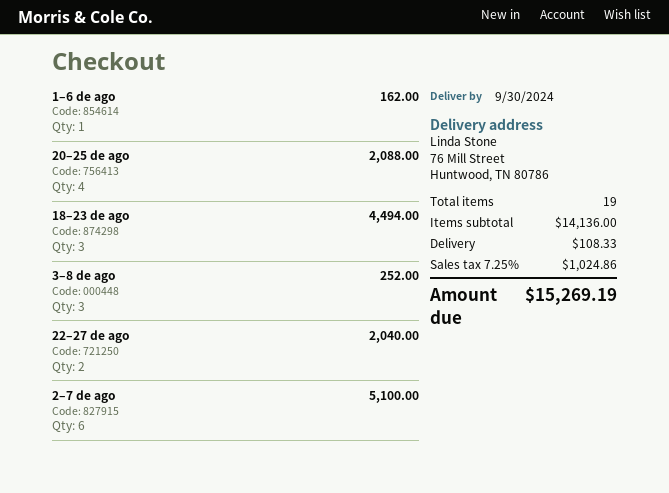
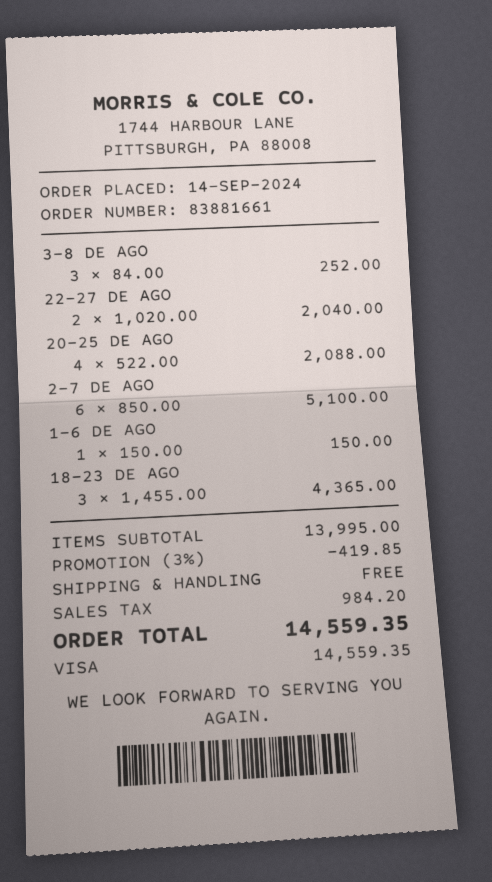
1–6 de ago: 1 for 162.00 -> 1 for 150.00
18–23 de ago: 3 for 4494.00 -> 3 for 4365.00
subtotal: 14136.00 -> 13995.00
discount: none -> 3% = 419.85
shipping: 108.33 -> 0.00
tax: 1024.86 -> 984.20
total: 15269.19 -> 14559.35

